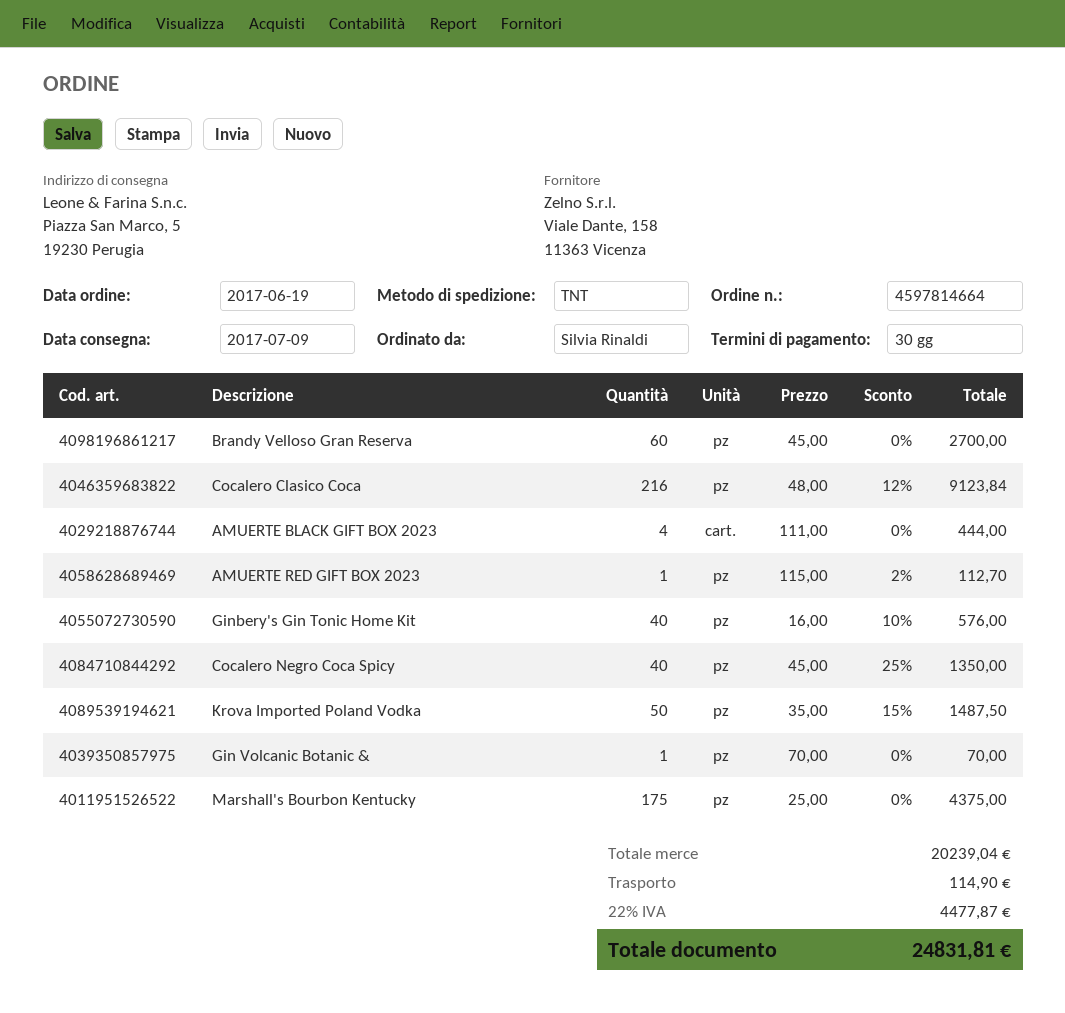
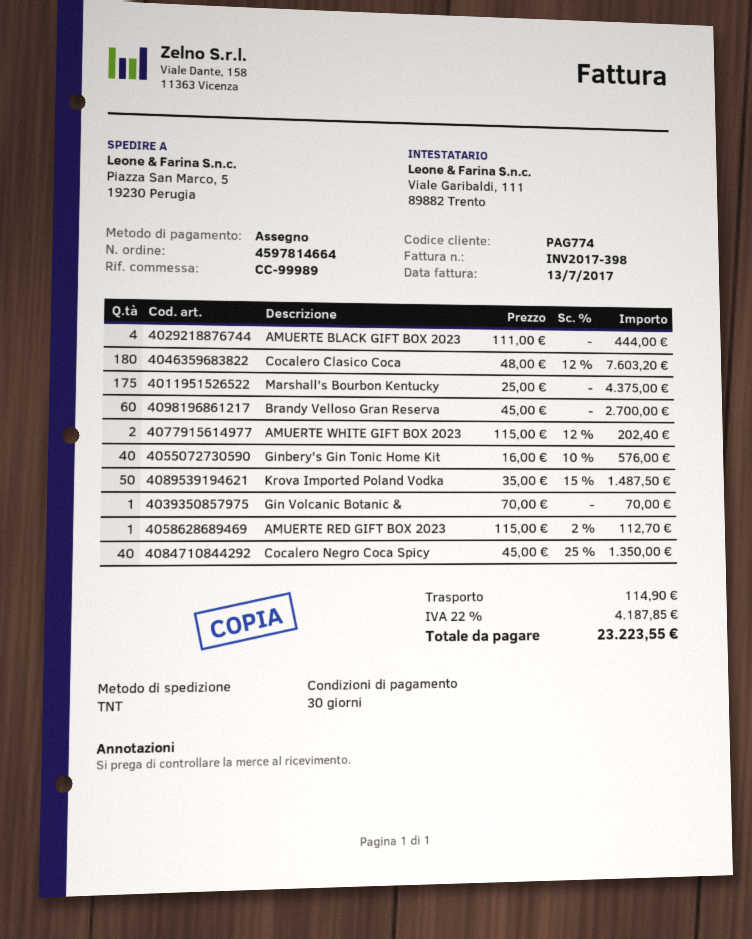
Cocalero Clasico Coca: 216 x 48.00 - 12% = 9123.84 -> 180 x 48.00 - 12% = 7603.20
AMUERTE WHITE GIFT BOX 2023: none -> 2 x 115.00 - 12% = 202.40
tax: 22% = 4477.87 -> 22% = 4187.85
total: 24831.81 -> 23223.55

